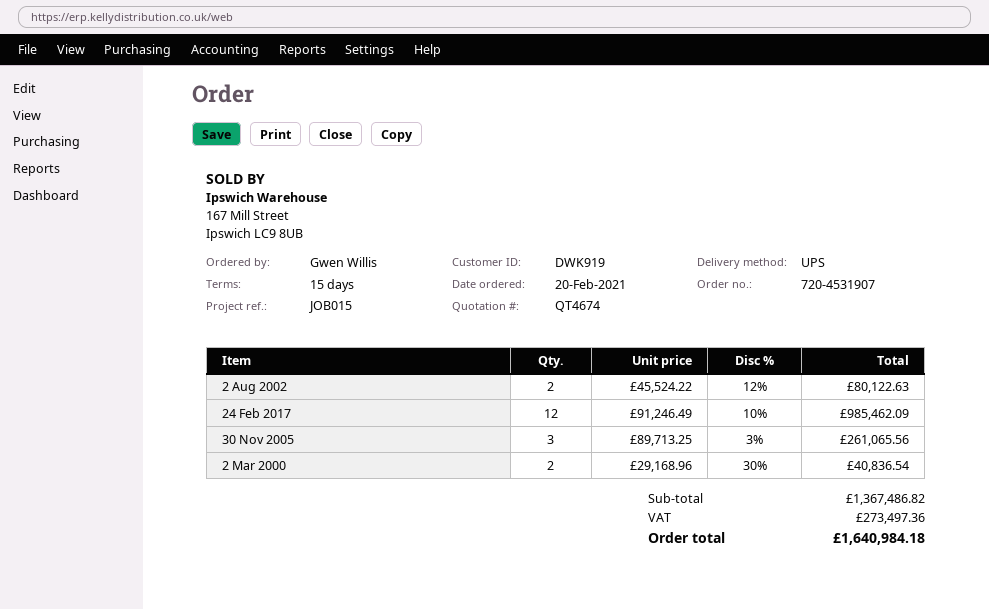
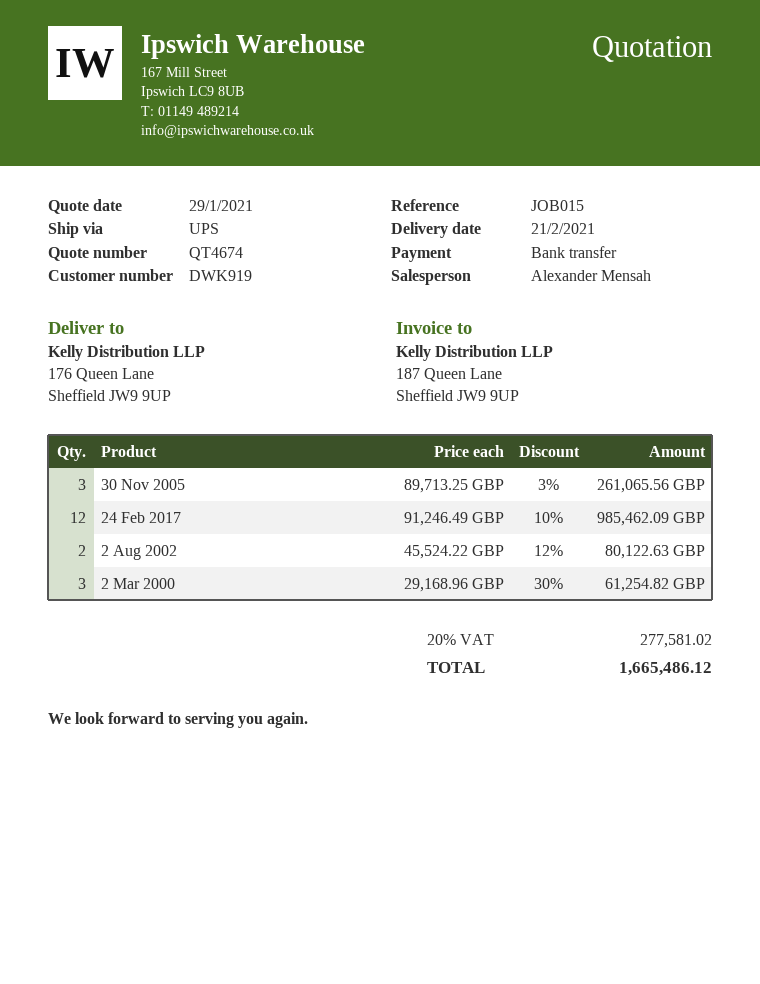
2 Mar 2000: 2 x 29168.96 - 30% = 40836.54 -> 3 x 29168.96 - 30% = 61254.82
tax: 273497.36 -> 277581.02
total: 1640984.18 -> 1665486.12

